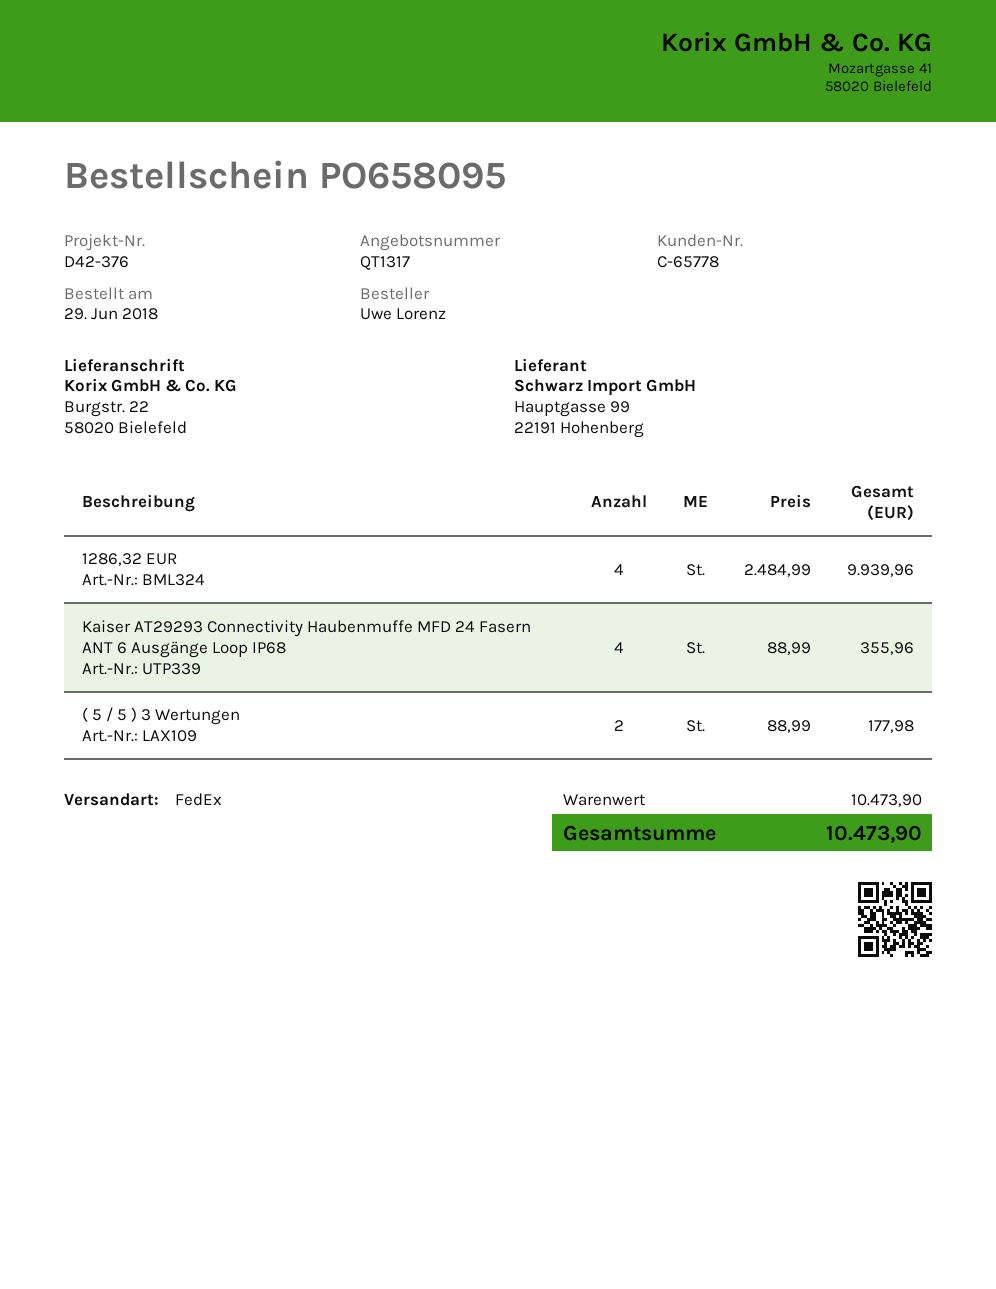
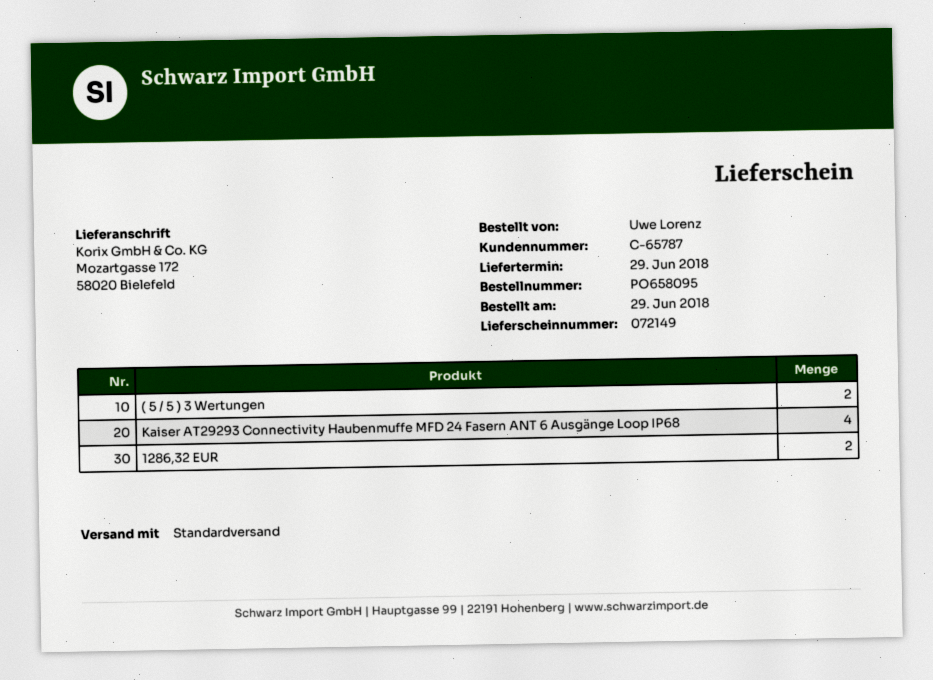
customer number: C-65778 -> C-65787
shipping method: FedEx -> standard
ship to: Burgstr. 22, 58020 Bielefeld -> Mozartgasse 172, 58020 Bielefeld
1286,32 EUR: 4 -> 2

